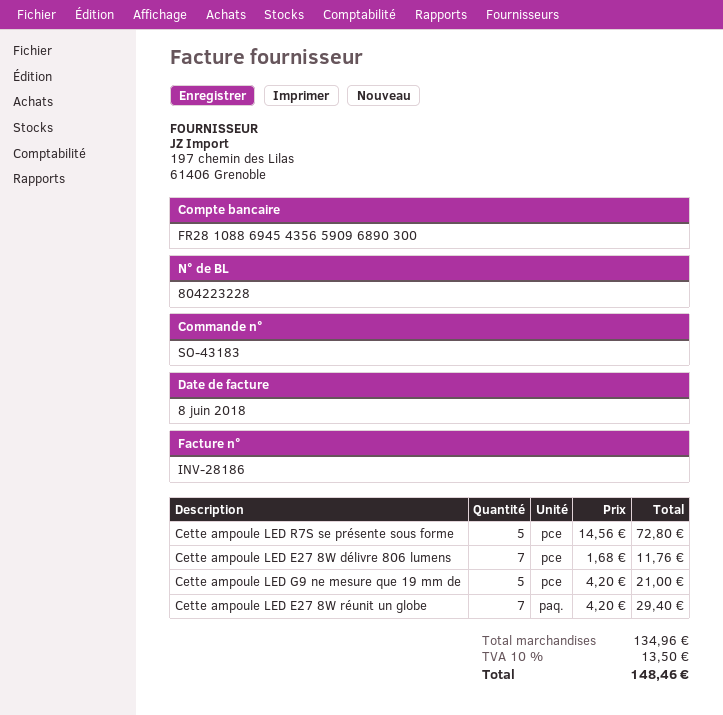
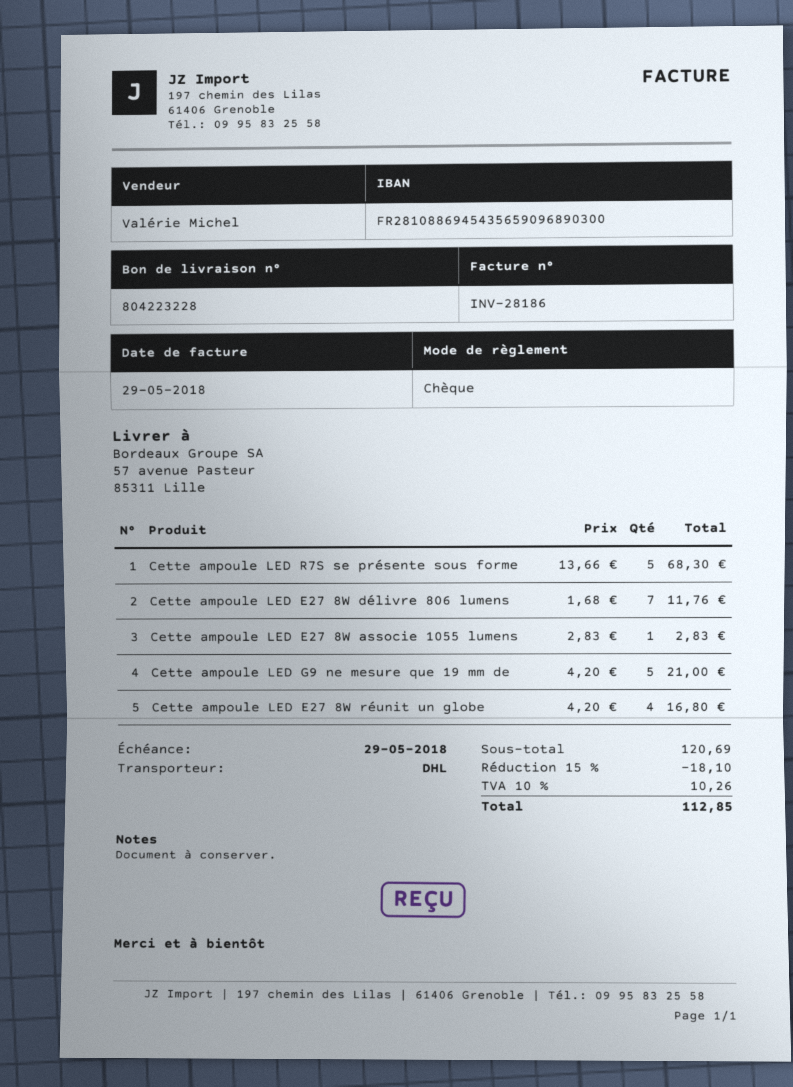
invoice date: 2018-06-08 -> 2018-05-29
Cette ampoule LED R7S se présente sous forme: 5 x 14.56 = 72.80 -> 5 x 13.66 = 68.30
Cette ampoule LED E27 8W réunit un globe: 7 x 4.20 = 29.40 -> 4 x 4.20 = 16.80
Cette ampoule LED E27 8W associe 1055 lumens: none -> 1 x 2.83 = 2.83
subtotal: 134.96 -> 120.69
discount: none -> 15% = 18.10
tax: 10% = 13.50 -> 10% = 10.26
total: 148.46 -> 112.85

